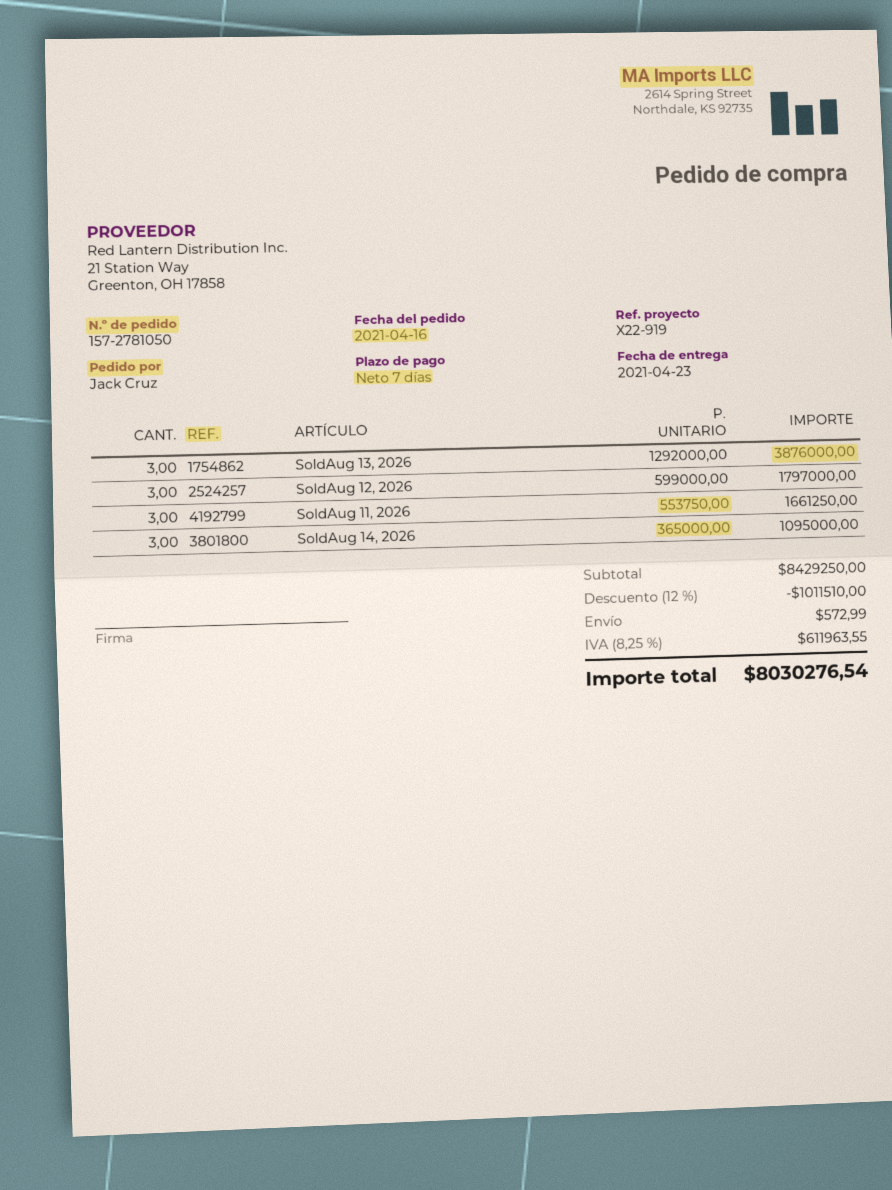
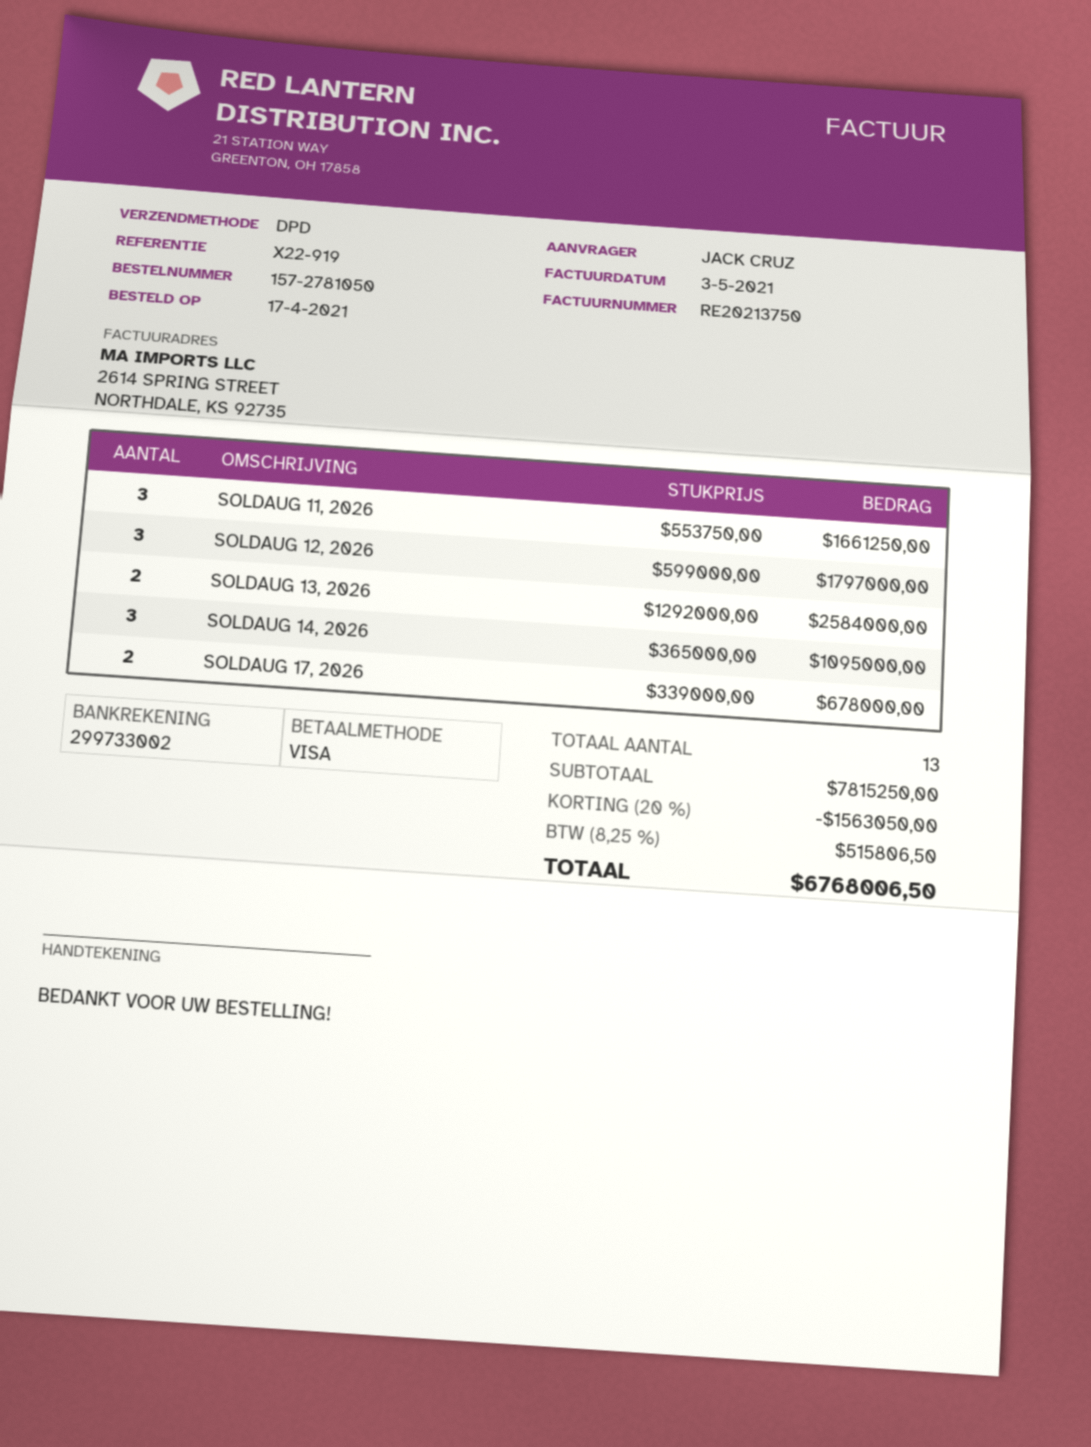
order date: 2021-04-16 -> 2021-04-17
SoldAug 13, 2026: 3 x 1292000.00 = 3876000.00 -> 2 x 1292000.00 = 2584000.00
SOLDAUG 17, 2026: none -> 2 x 339000.00 = 678000.00
subtotal: 8429250.00 -> 7815250.00
discount: 12% = 1011510.00 -> 20% = 1563050.00
shipping: 572.99 -> none
tax: 8.25% = 611963.55 -> 8.25% = 515806.50
total: 8030276.54 -> 6768006.50

